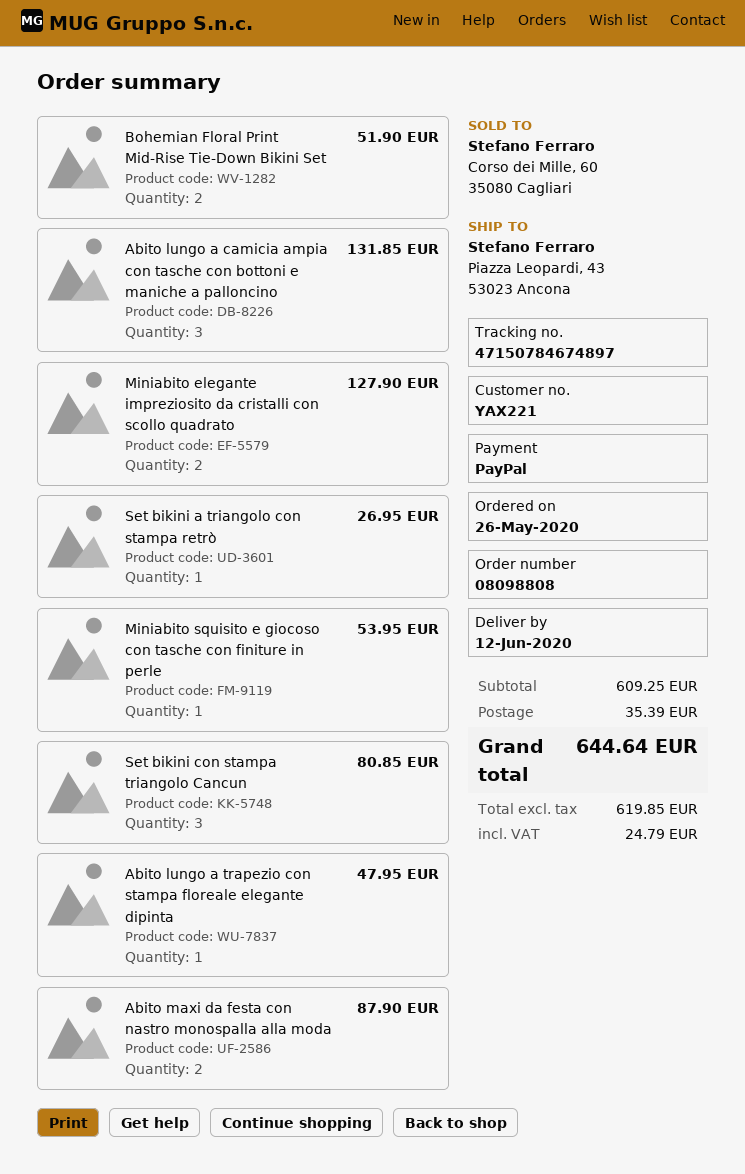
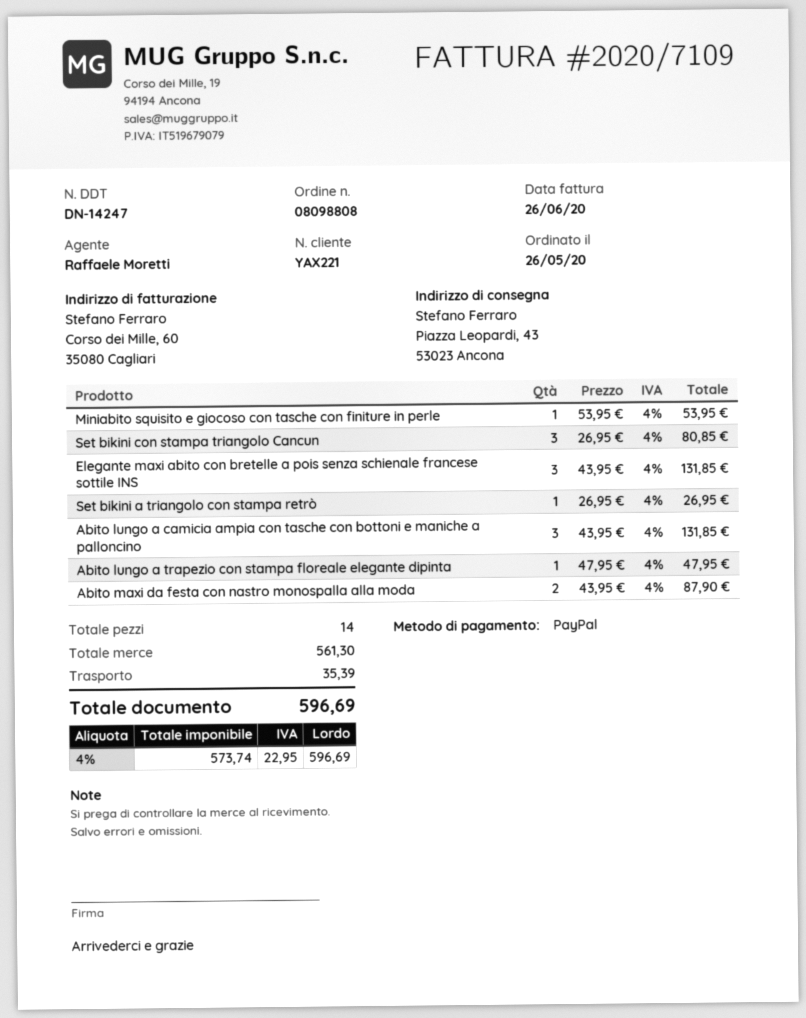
Bohemian Floral Print Mid-Rise Tie-Down Bikini Set: 2 for 51.90 -> none
Miniabito elegante impreziosito da cristalli con scollo quadrato: 2 for 127.90 -> none
Elegante maxi abito con bretelle a pois senza schienale francese sottile INS: none -> 3 for 131.85
subtotal: 609.25 -> 561.30
net: 619.85 -> 573.74
tax: 24.79 -> 22.95
total: 644.64 -> 596.69

